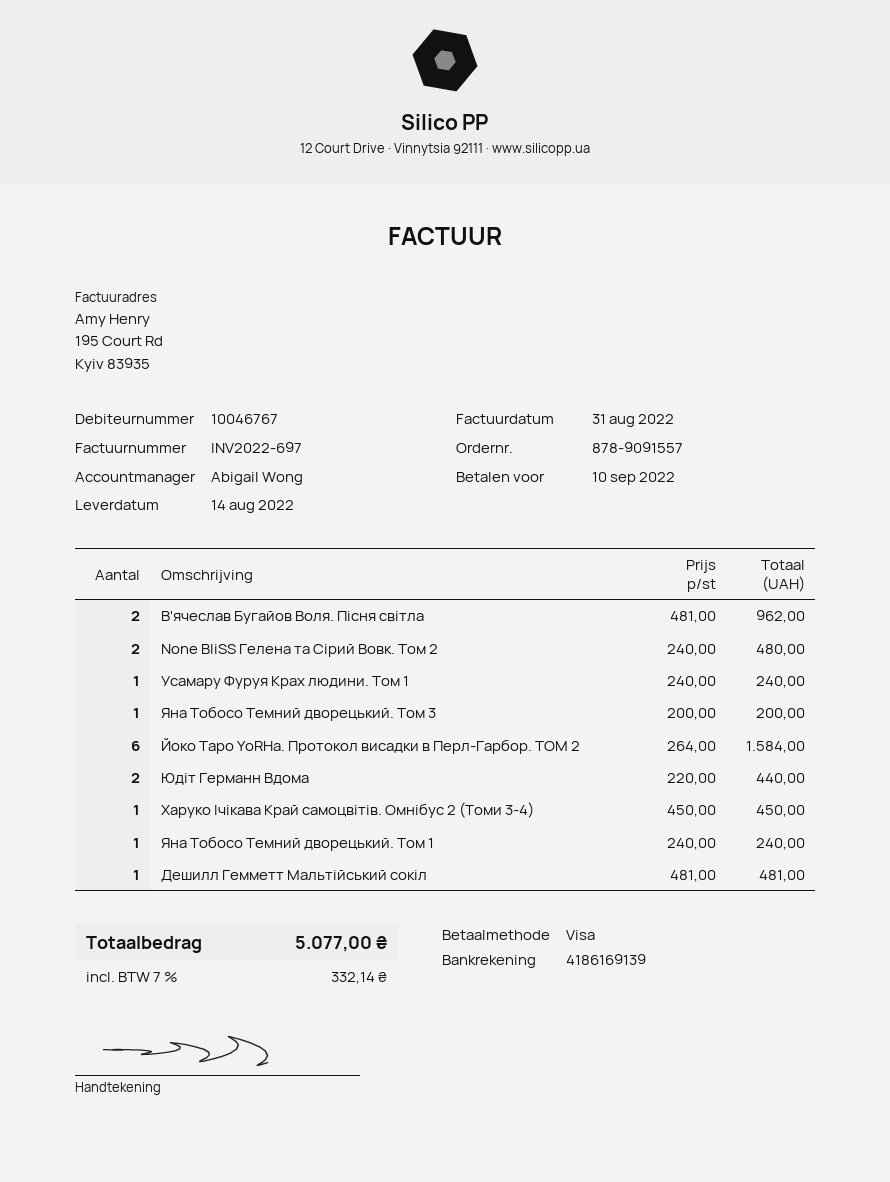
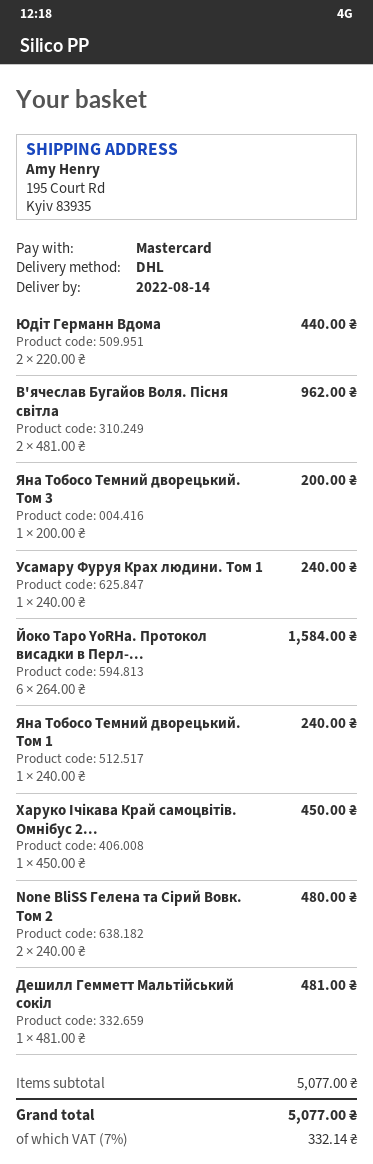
payment method: Visa -> Mastercard

